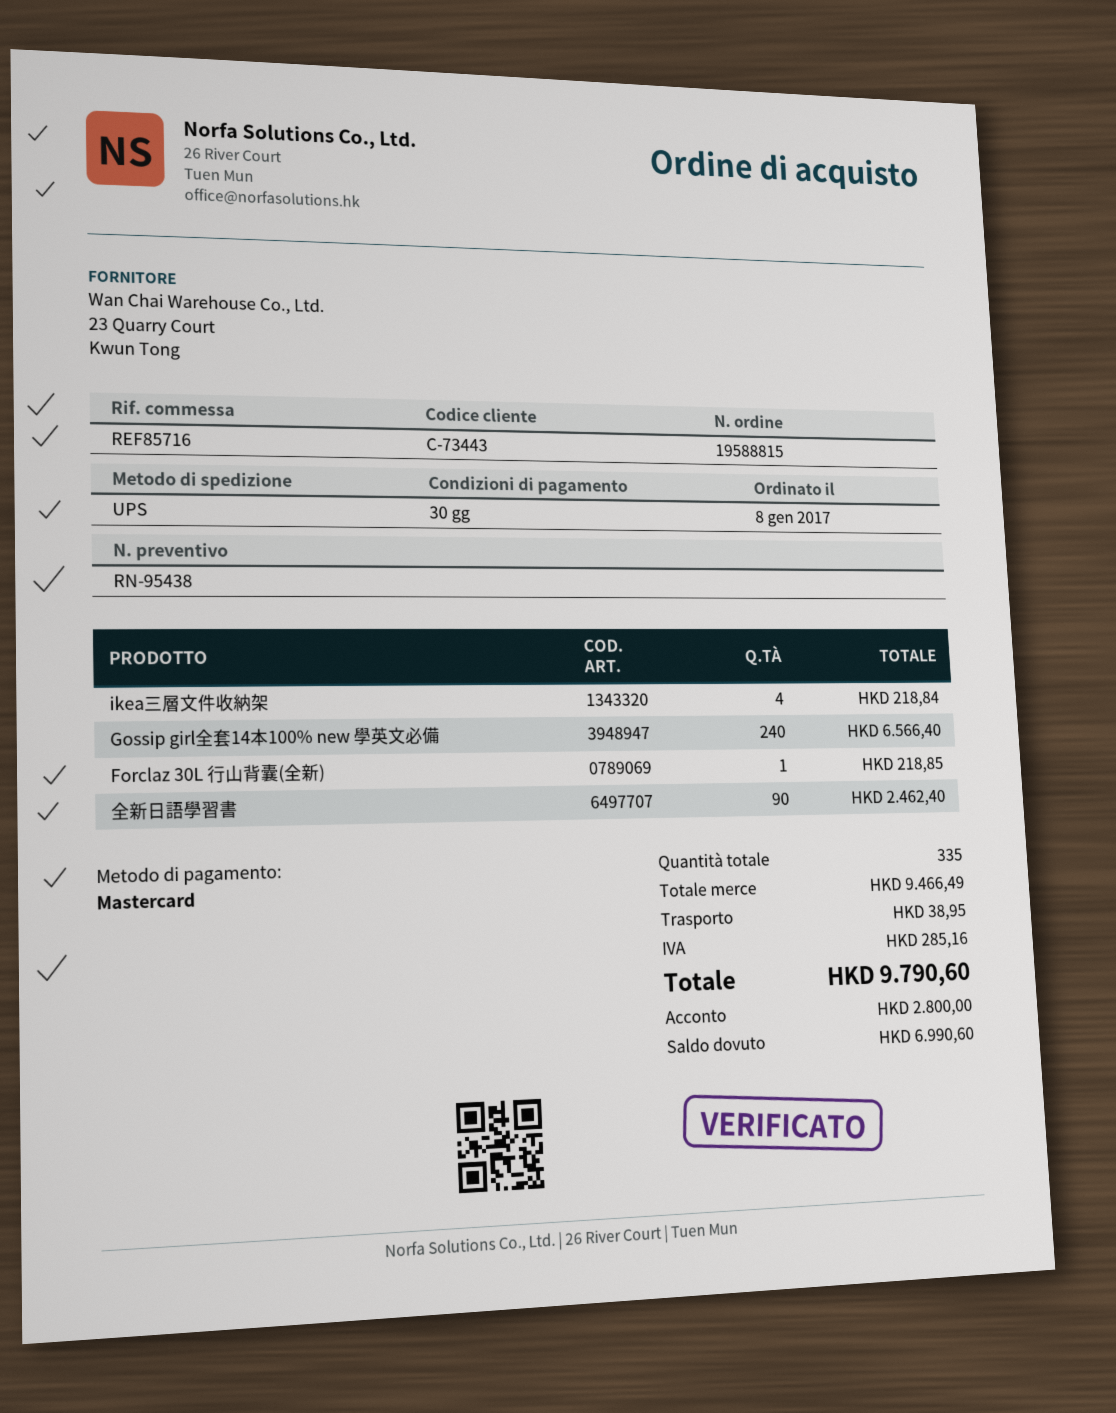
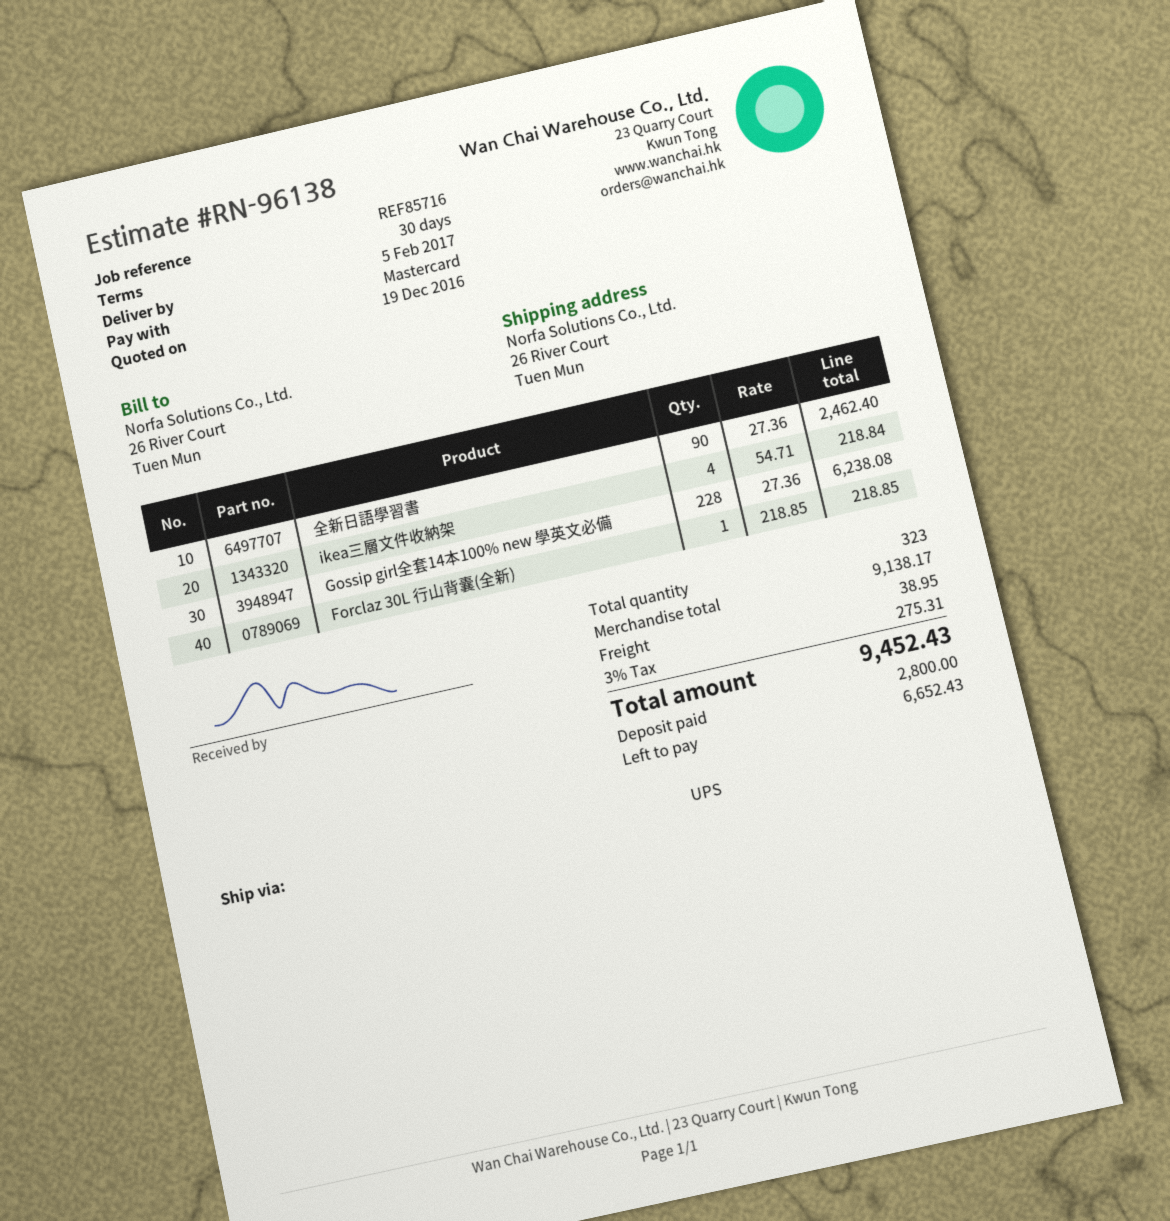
quote number: RN-95438 -> RN-96138
Gossip girl全套14本100% new 學英文必備: 240 for 6566.40 -> 228 for 6238.08
total quantity: 335 -> 323
subtotal: 9466.49 -> 9138.17
tax: 285.16 -> 275.31
total: 9790.60 -> 9452.43
balance: 6990.60 -> 6652.43

